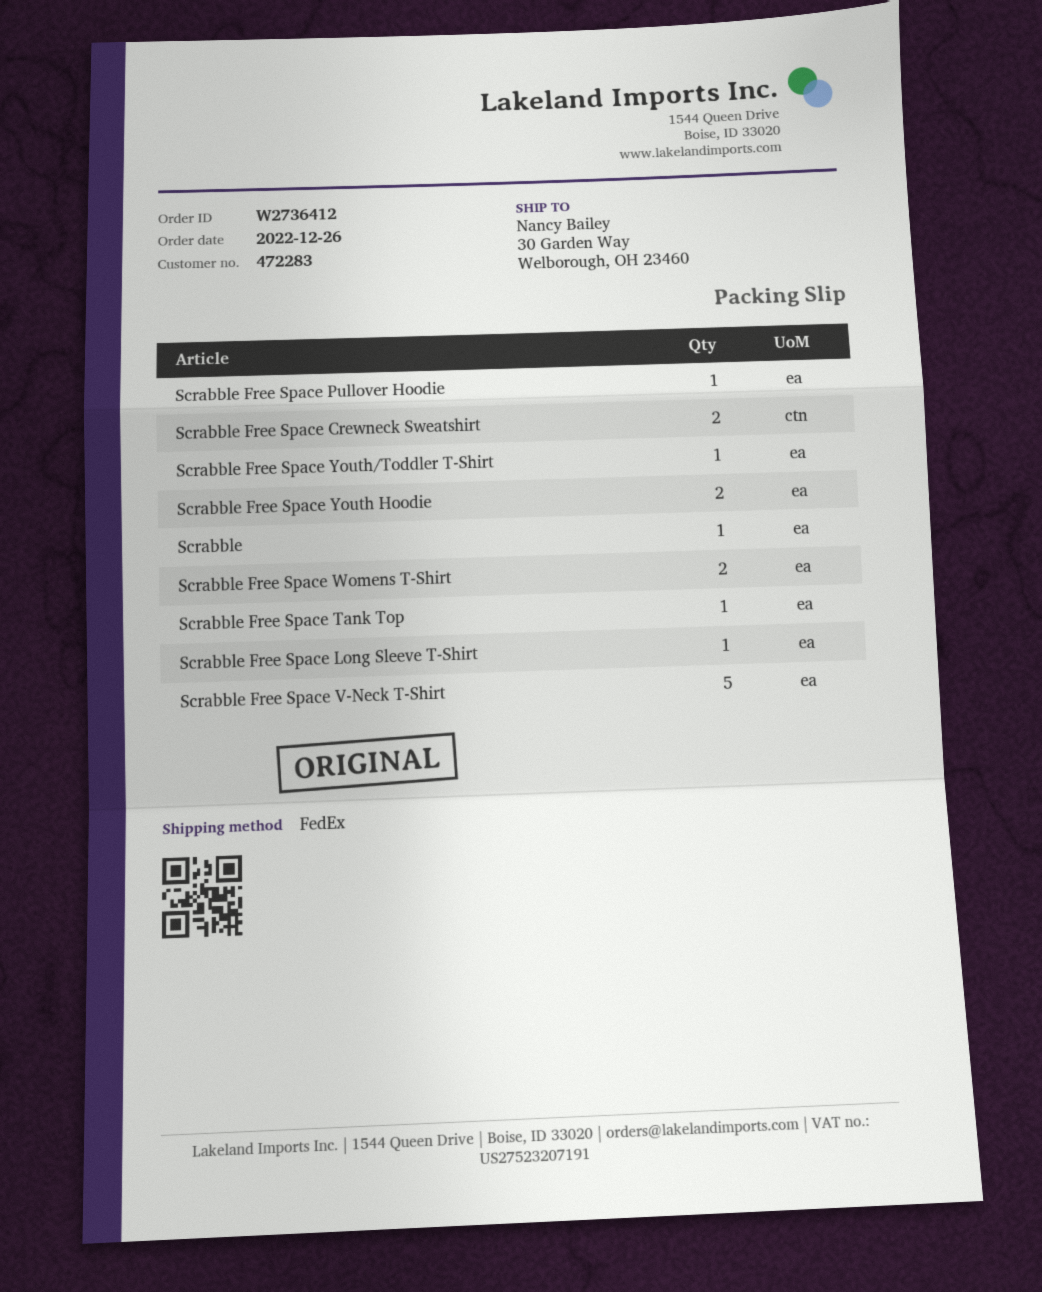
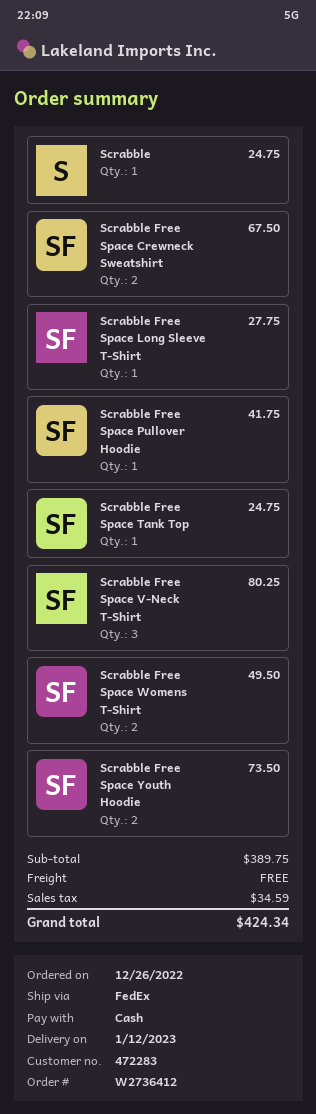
Scrabble Free Space Youth/Toddler T-Shirt: 1 -> none
Scrabble Free Space V-Neck T-Shirt: 5 -> 3

